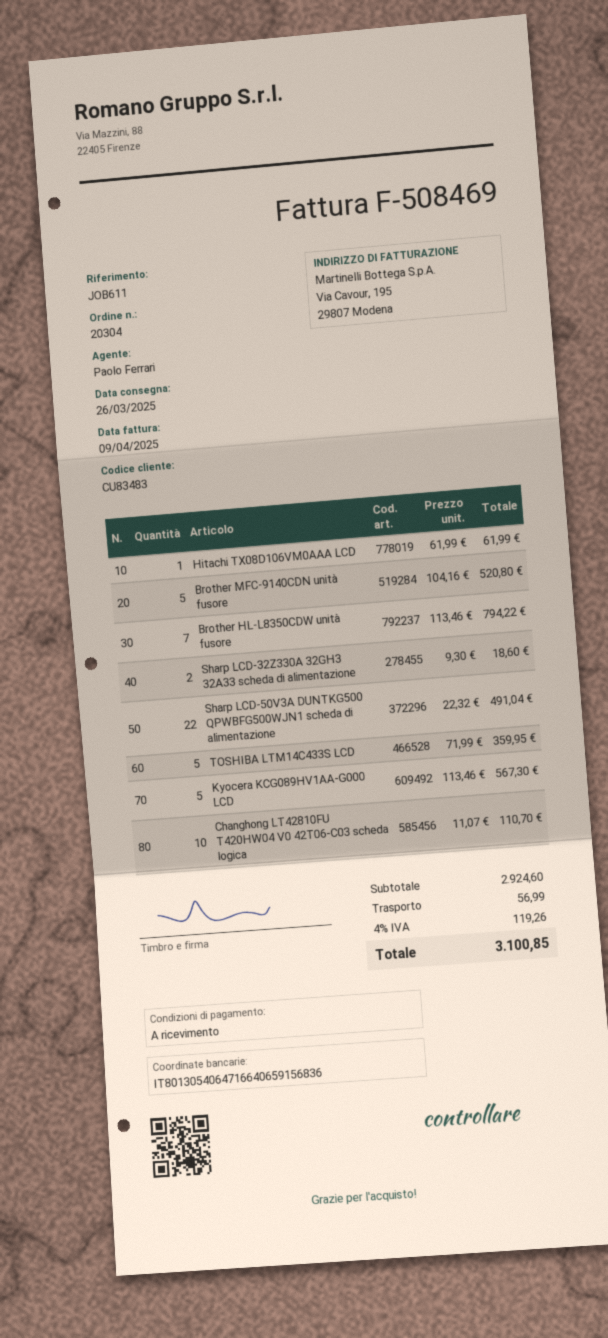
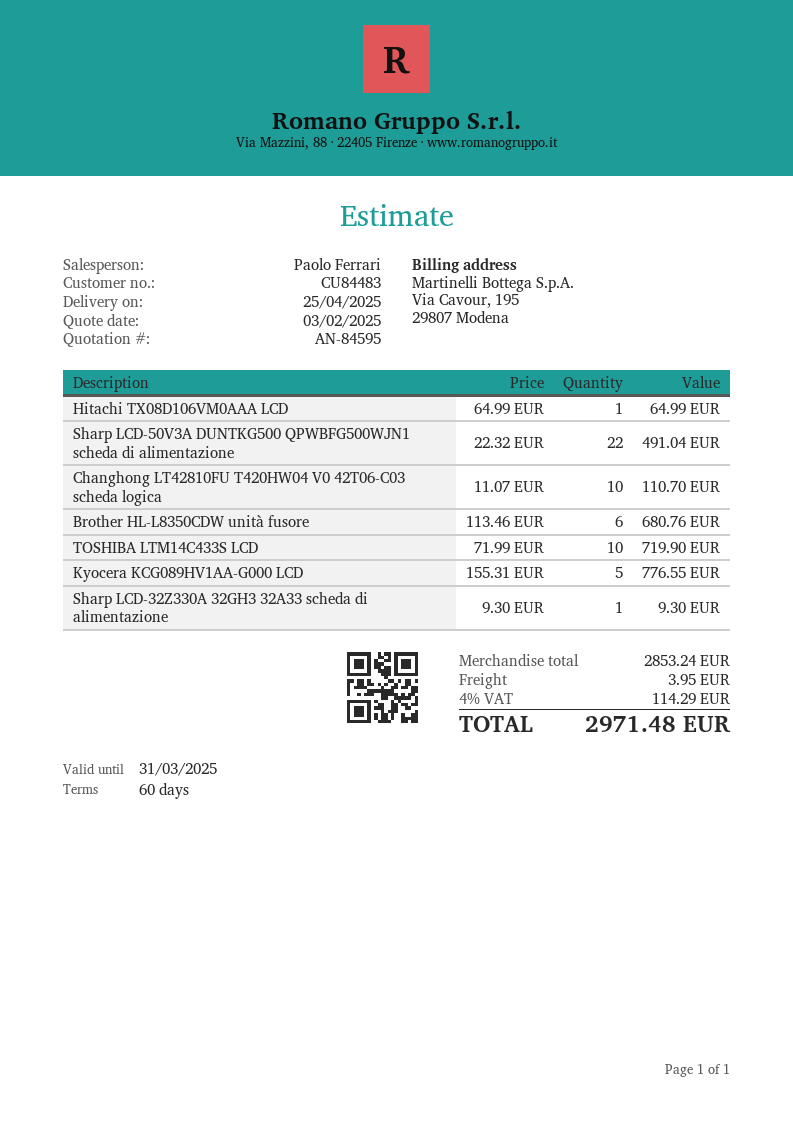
delivery date: 2025-03-26 -> 2025-04-25
payment terms: on receipt -> 60 days
customer number: CU83483 -> CU84483
Hitachi TX08D106VM0AAA LCD: 1 x 61.99 = 61.99 -> 1 x 64.99 = 64.99
Brother MFC-9140CDN unità fusore: 5 x 104.16 = 520.80 -> none
Brother HL-L8350CDW unità fusore: 7 x 113.46 = 794.22 -> 6 x 113.46 = 680.76
Sharp LCD-32Z330A 32GH3 32A33 scheda di alimentazione: 2 x 9.30 = 18.60 -> 1 x 9.30 = 9.30
TOSHIBA LTM14C433S LCD: 5 x 71.99 = 359.95 -> 10 x 71.99 = 719.90
Kyocera KCG089HV1AA-G000 LCD: 5 x 113.46 = 567.30 -> 5 x 155.31 = 776.55
subtotal: 2924.60 -> 2853.24
shipping: 56.99 -> 3.95
tax: 4% = 119.26 -> 4% = 114.29
total: 3100.85 -> 2971.48

